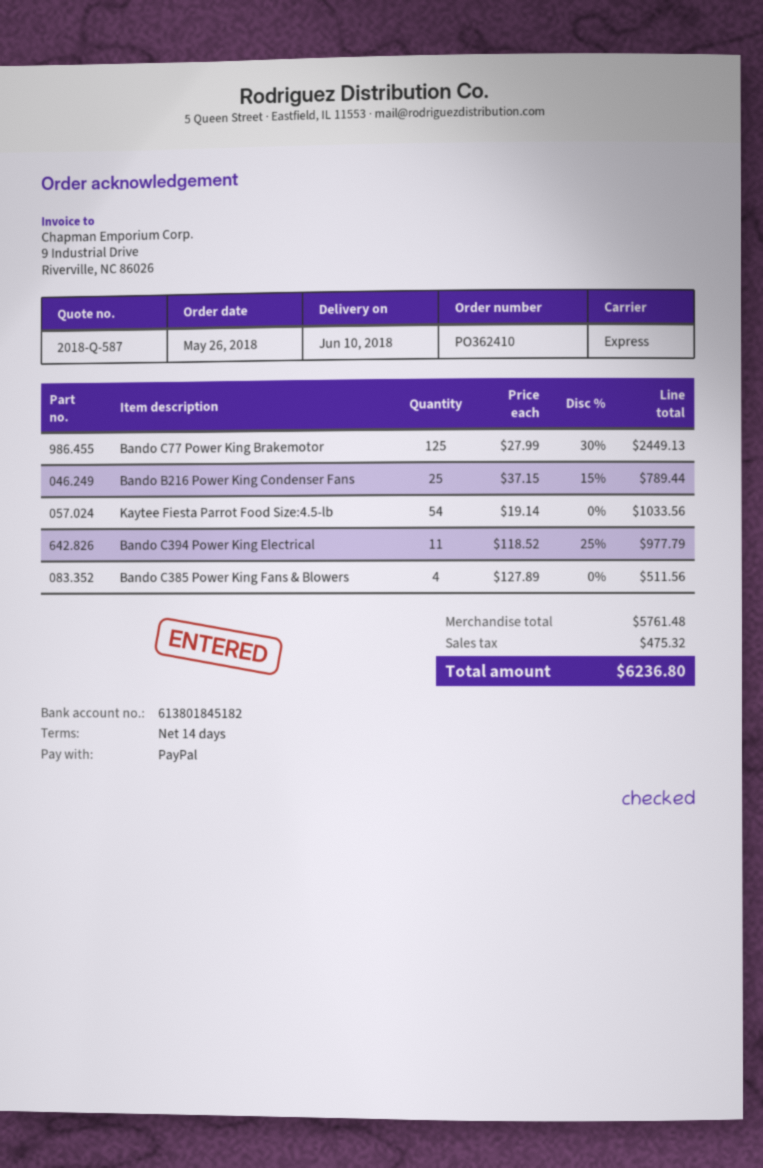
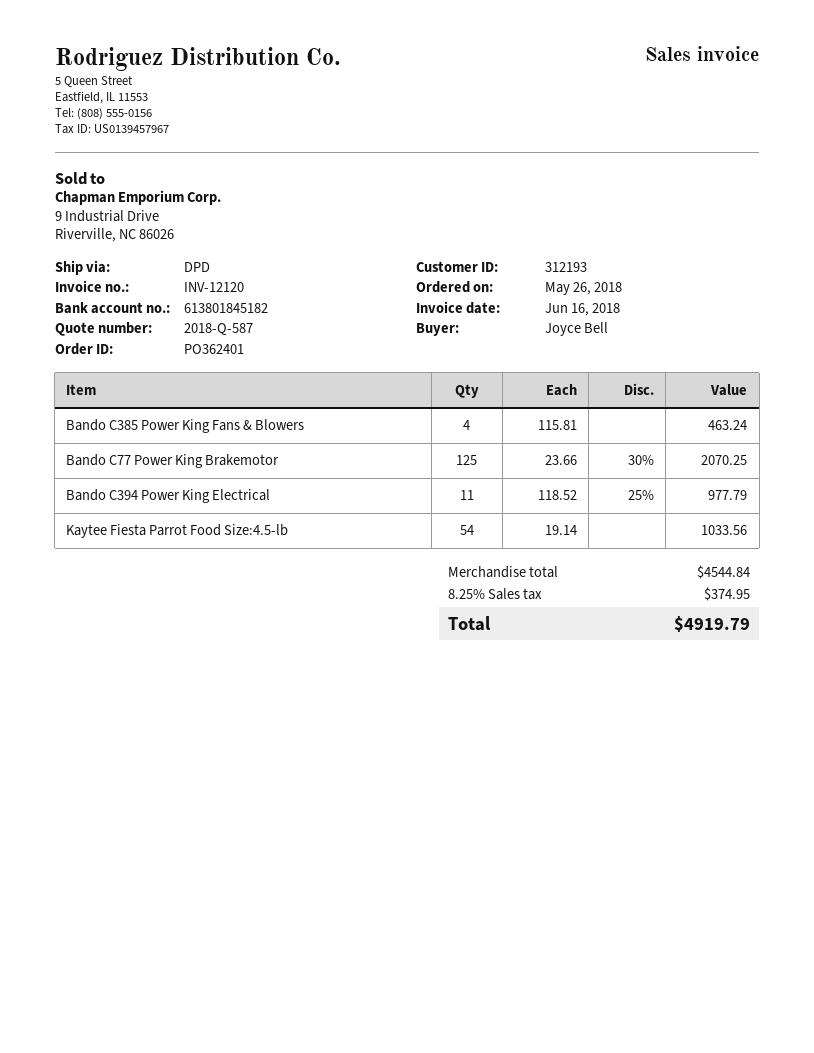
order number: PO362410 -> PO362401
shipping method: express -> DPD
Bando C77 Power King Brakemotor: 125 x 27.99 - 30% = 2449.13 -> 125 x 23.66 - 30% = 2070.25
Bando B216 Power King Condenser Fans: 25 x 37.15 - 15% = 789.44 -> none
Bando C385 Power King Fans & Blowers: 4 x 127.89 = 511.56 -> 4 x 115.81 = 463.24
subtotal: 5761.48 -> 4544.84
tax: 475.32 -> 374.95
total: 6236.80 -> 4919.79

